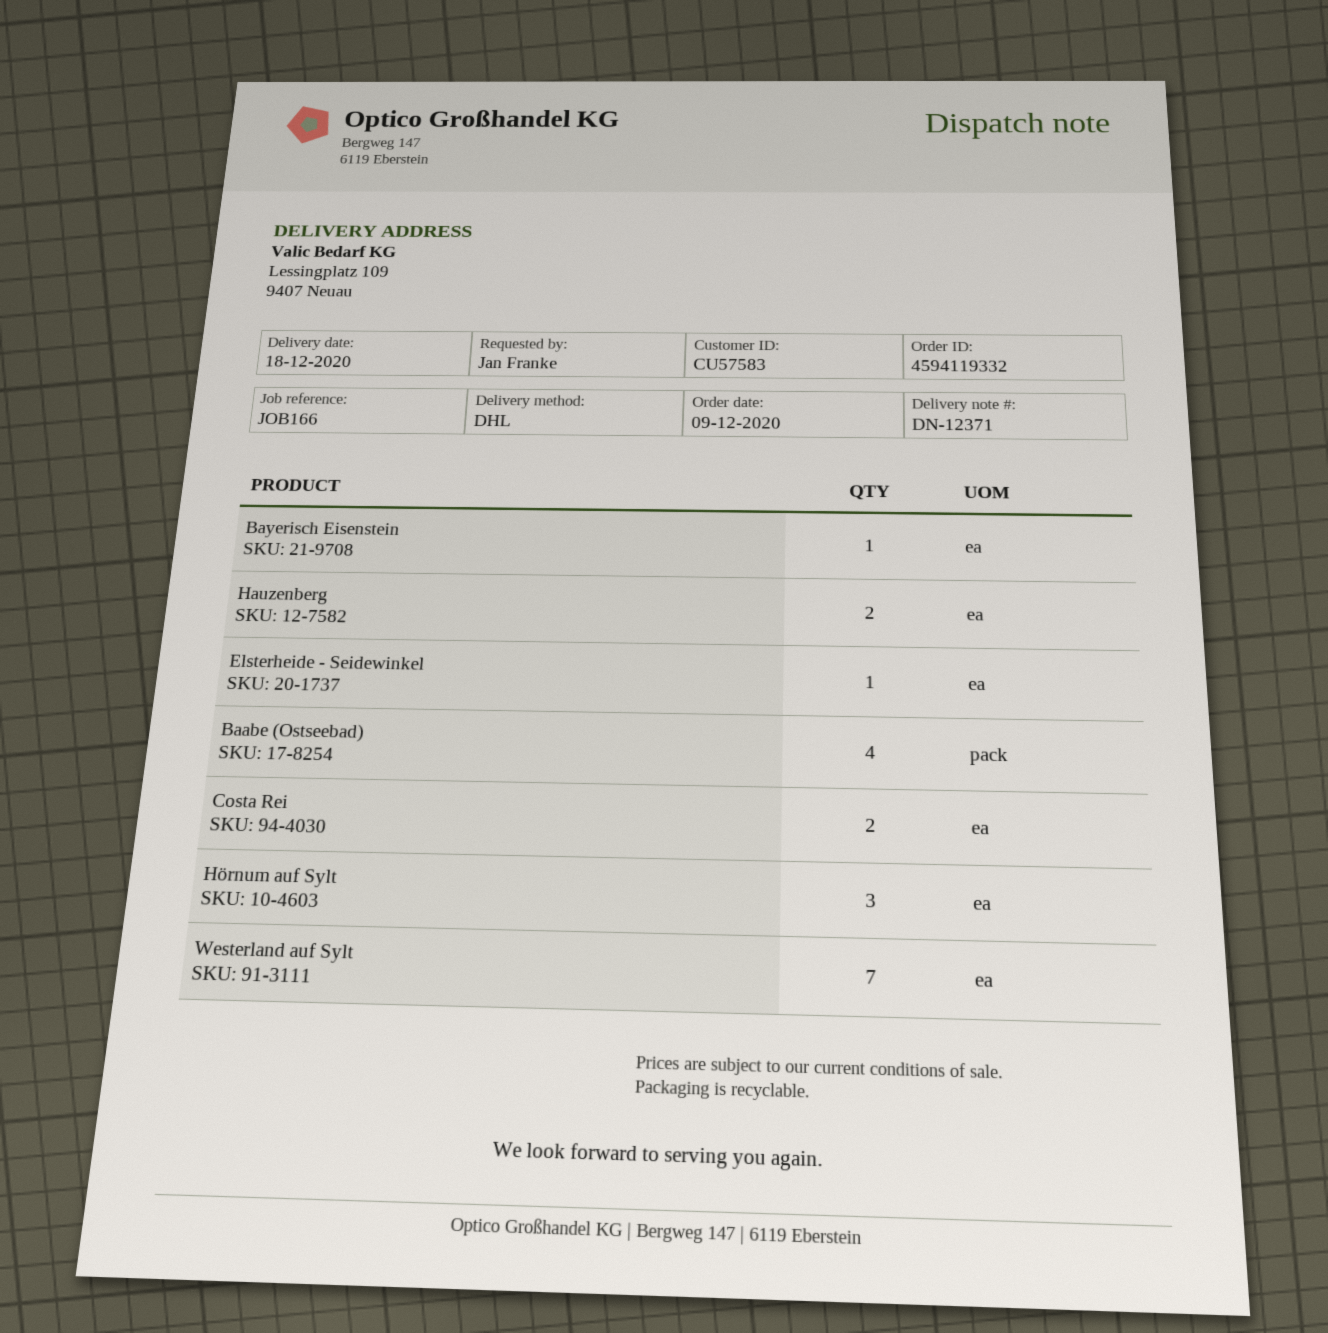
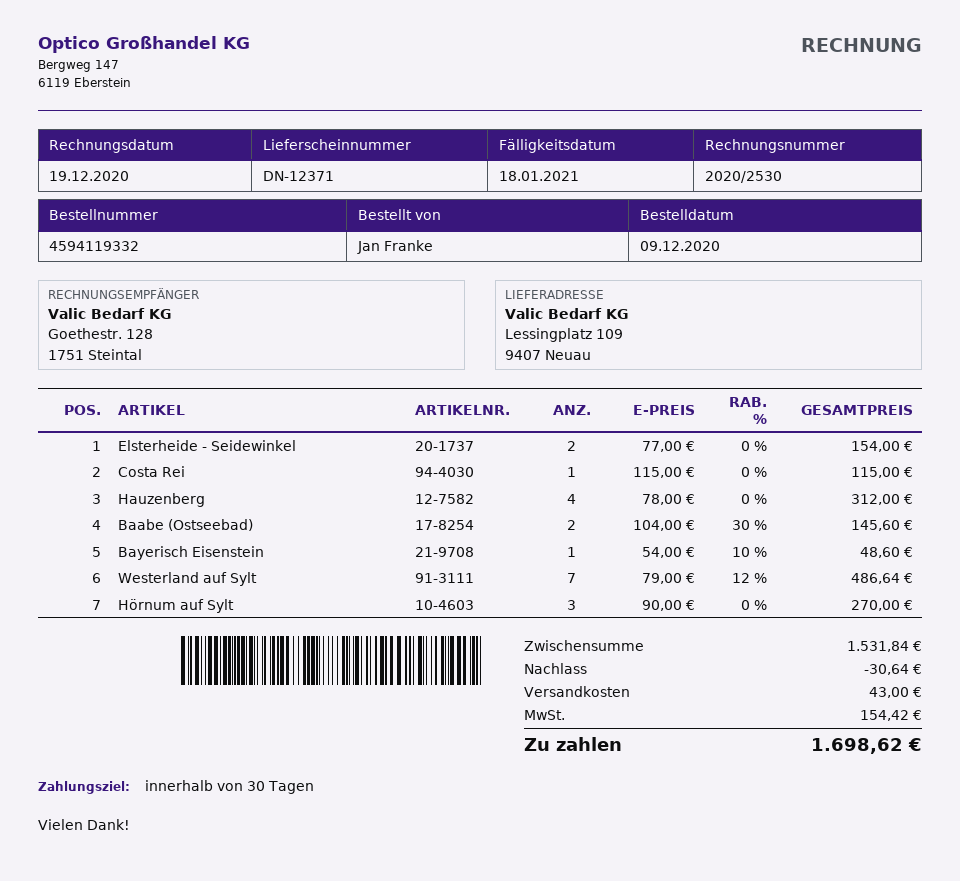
Hauzenberg: 2 -> 4
Elsterheide - Seidewinkel: 1 -> 2
Baabe (Ostseebad): 4 -> 2
Costa Rei: 2 -> 1

